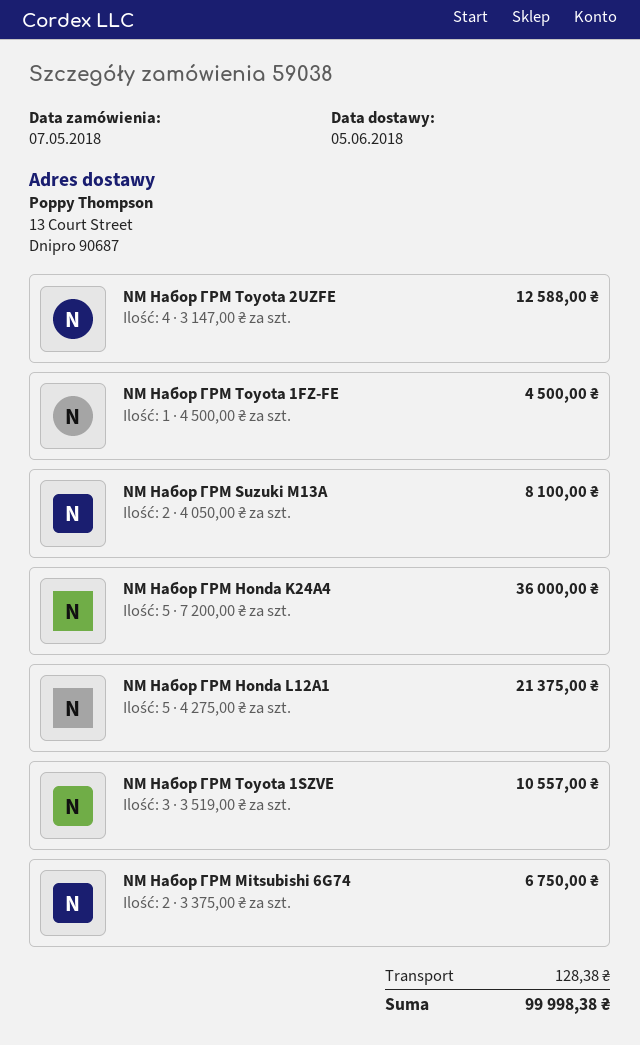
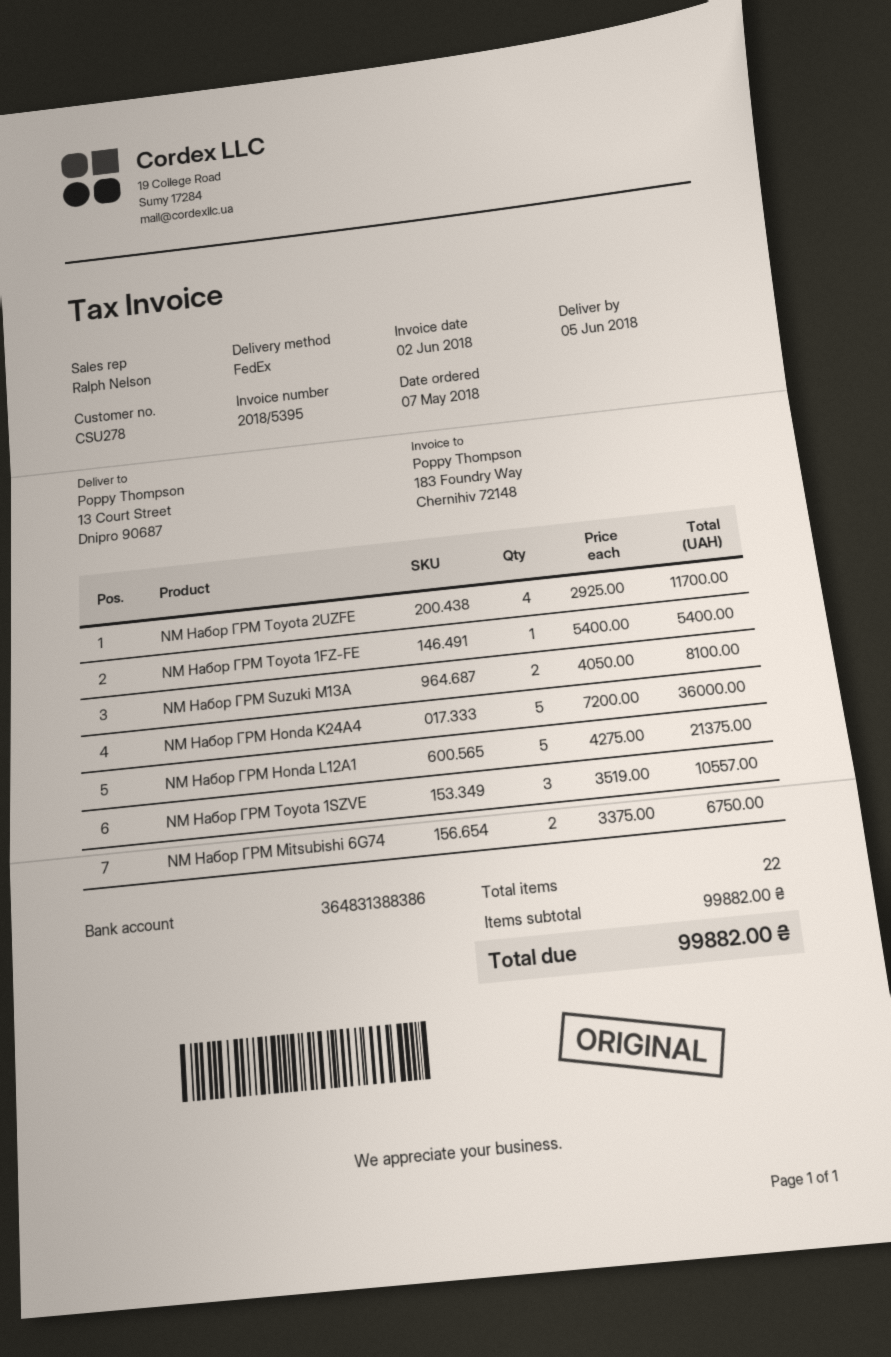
NM Набор ГРМ Toyota 2UZFE: 4 x 3147.00 = 12588.00 -> 4 x 2925.00 = 11700.00
NM Набор ГРМ Toyota 1FZ-FE: 1 x 4500.00 = 4500.00 -> 1 x 5400.00 = 5400.00
shipping: 128.38 -> none
total: 99998.38 -> 99882.00

